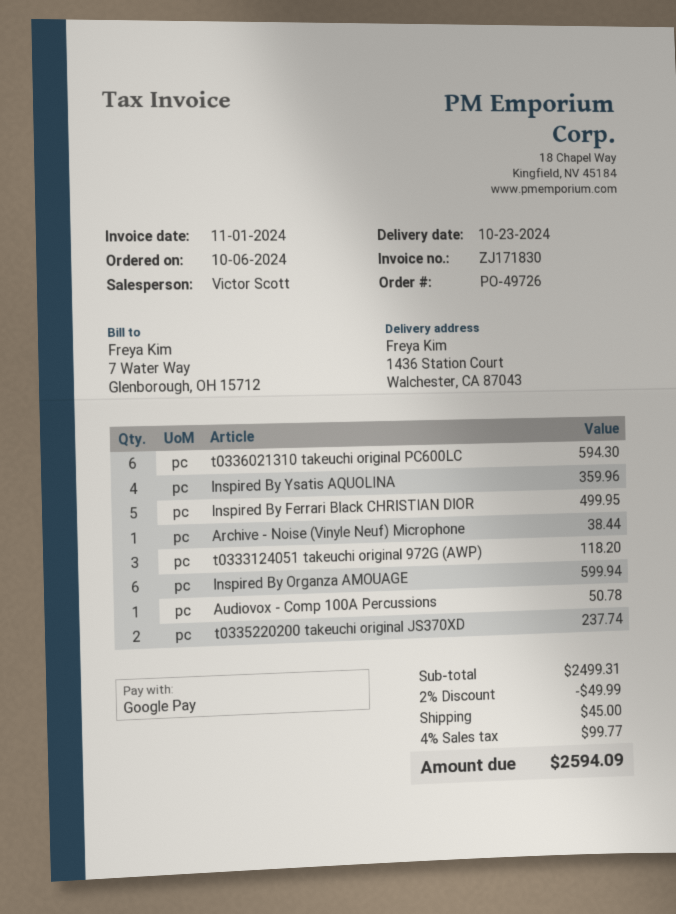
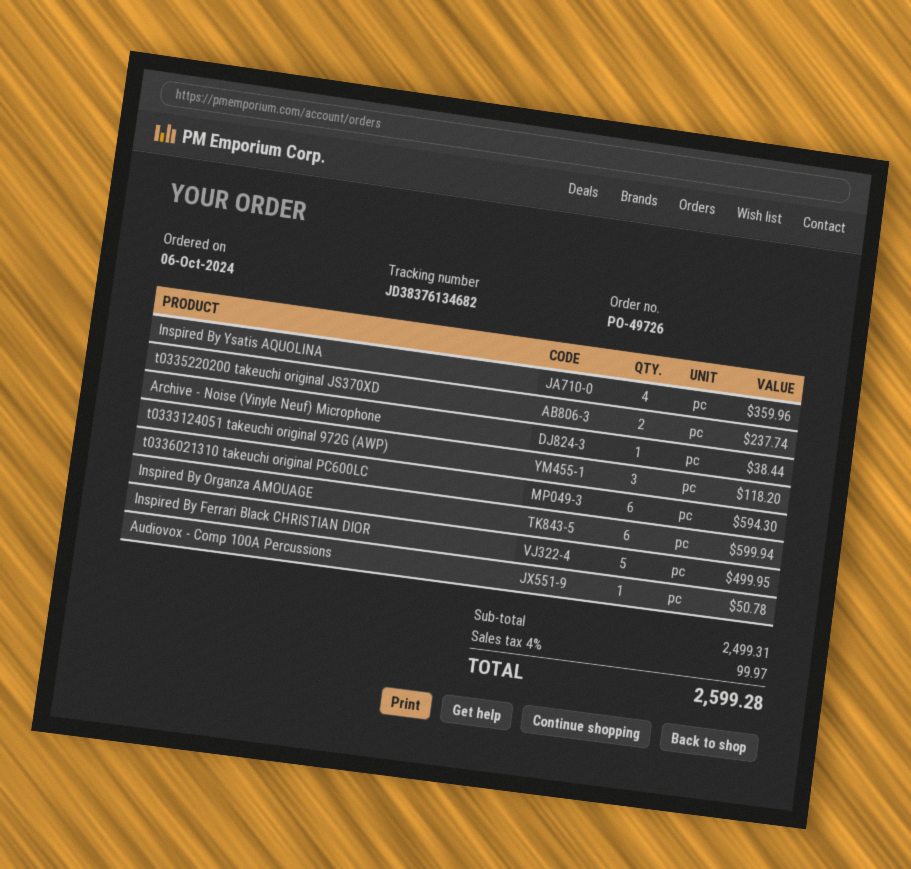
discount: 2% = 49.99 -> none
shipping: 45.00 -> none
tax: 4% = 99.77 -> 4% = 99.97
total: 2594.09 -> 2599.28

